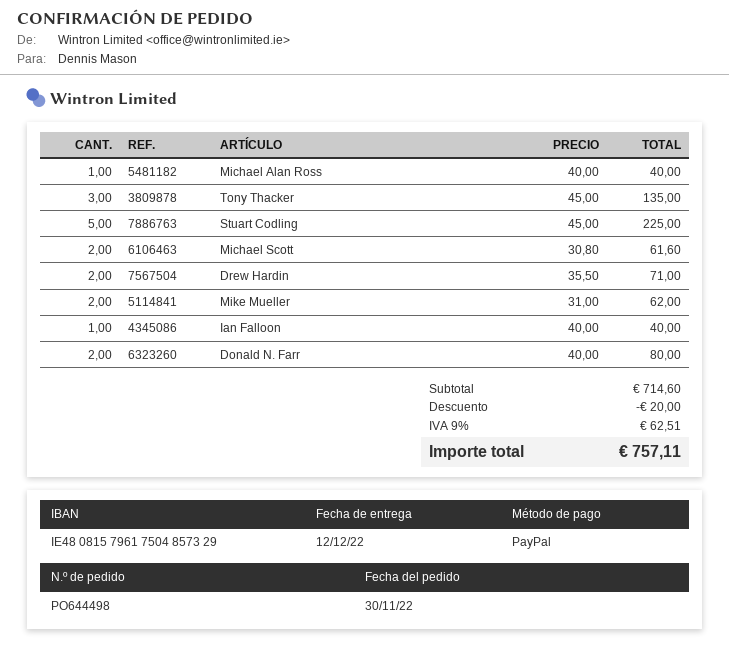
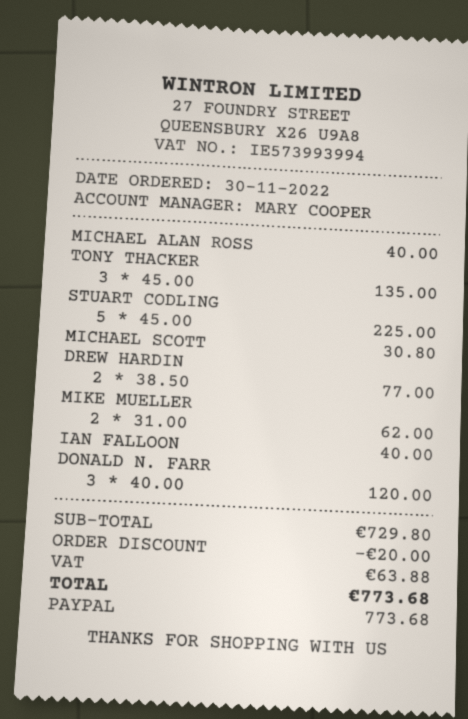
Michael Scott: 2 x 30.80 = 61.60 -> 1 x 30.80 = 30.80
Drew Hardin: 2 x 35.50 = 71.00 -> 2 x 38.50 = 77.00
Donald N. Farr: 2 x 40.00 = 80.00 -> 3 x 40.00 = 120.00
subtotal: 714.60 -> 729.80
tax: 62.51 -> 63.88
total: 757.11 -> 773.68

